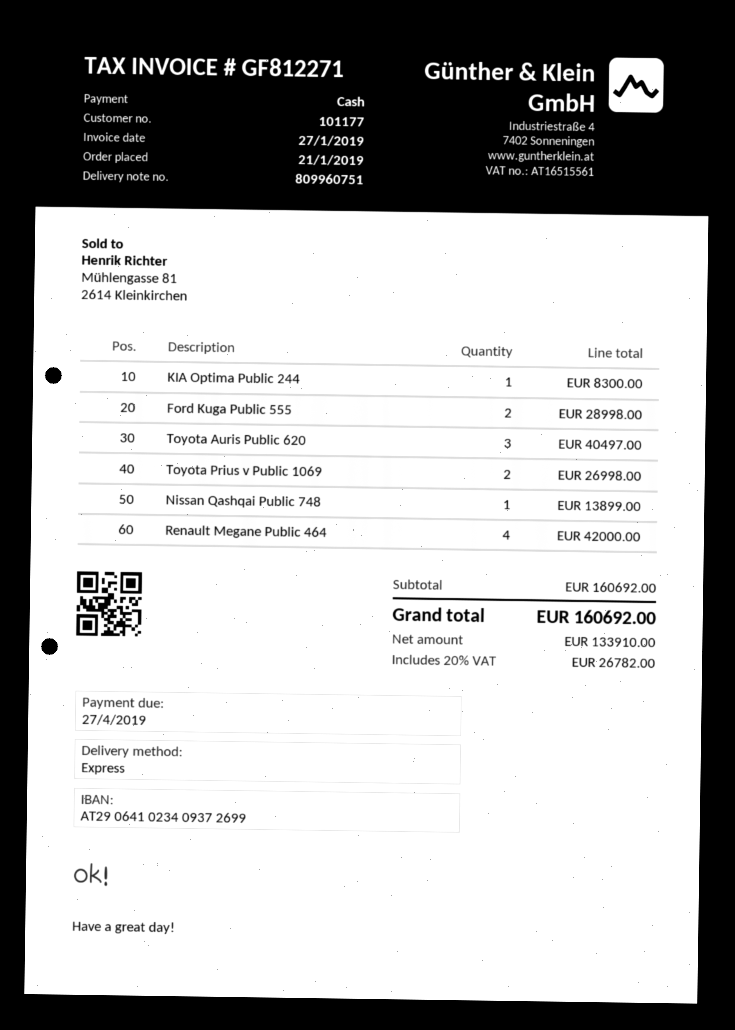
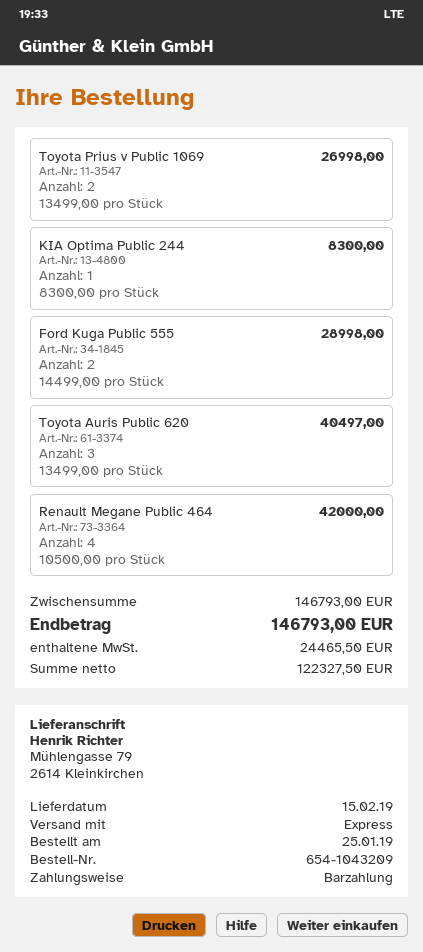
order date: 2019-01-21 -> 2019-01-25
Nissan Qashqai Public 748: 1 for 13899.00 -> none
subtotal: 160692.00 -> 146793.00
net: 133910.00 -> 122327.50
tax: 26782.00 -> 24465.50
total: 160692.00 -> 146793.00

